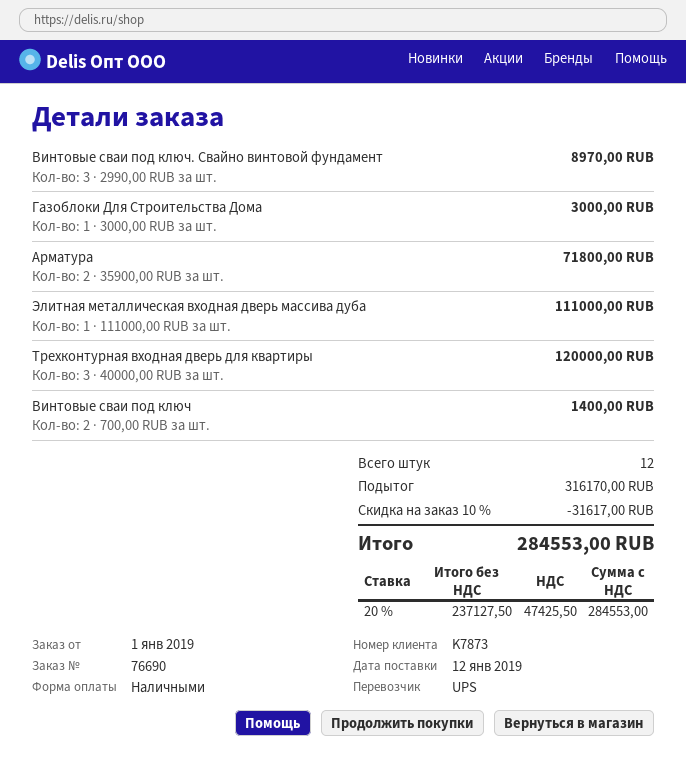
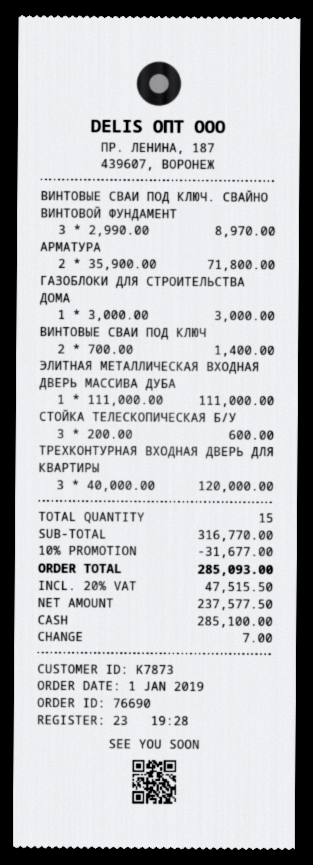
СТОЙКА ТЕЛЕСКОПИЧЕСКАЯ Б/У: none -> 3 x 200.00 = 600.00
total quantity: 12 -> 15
subtotal: 316170.00 -> 316770.00
discount: 10% = 31617.00 -> 10% = 31677.00
net: 237127.50 -> 237577.50
tax: 20% = 47425.50 -> 20% = 47515.50
total: 284553.00 -> 285093.00

